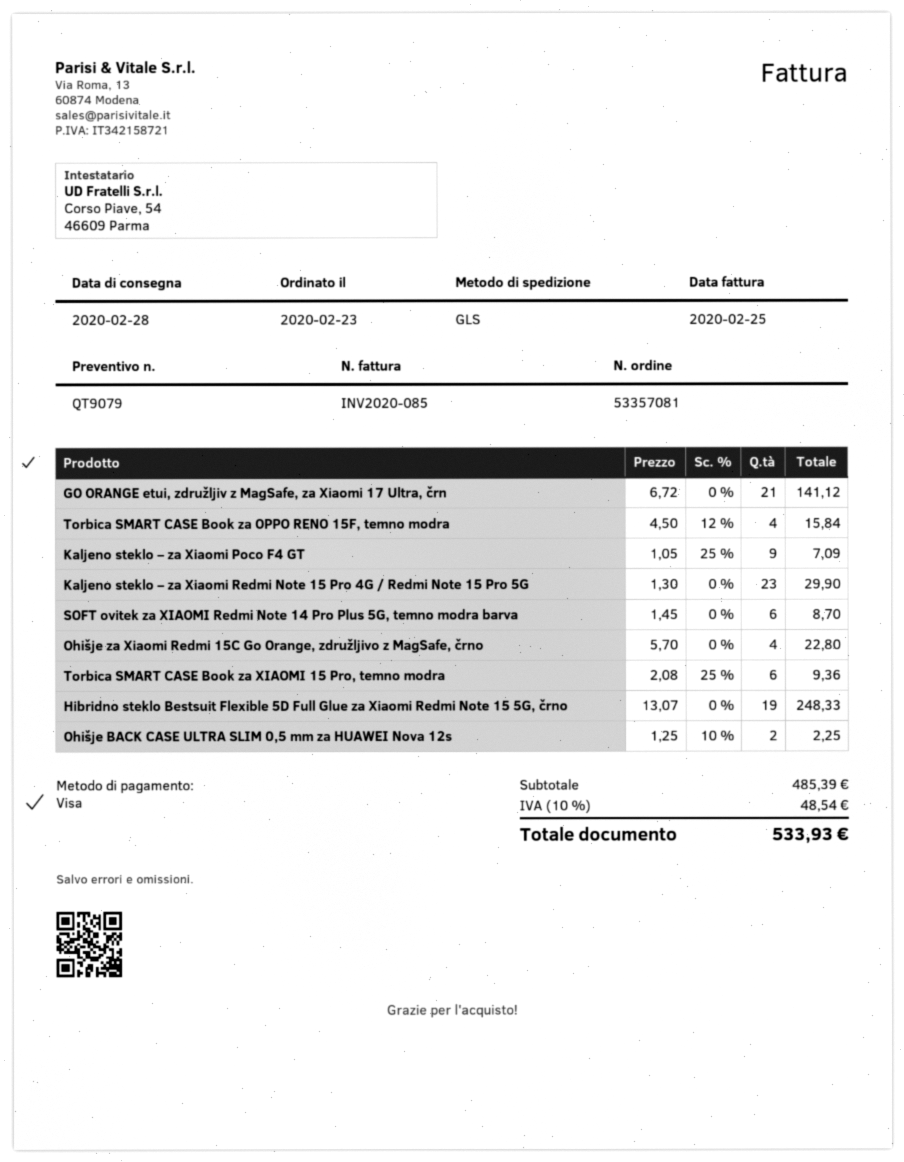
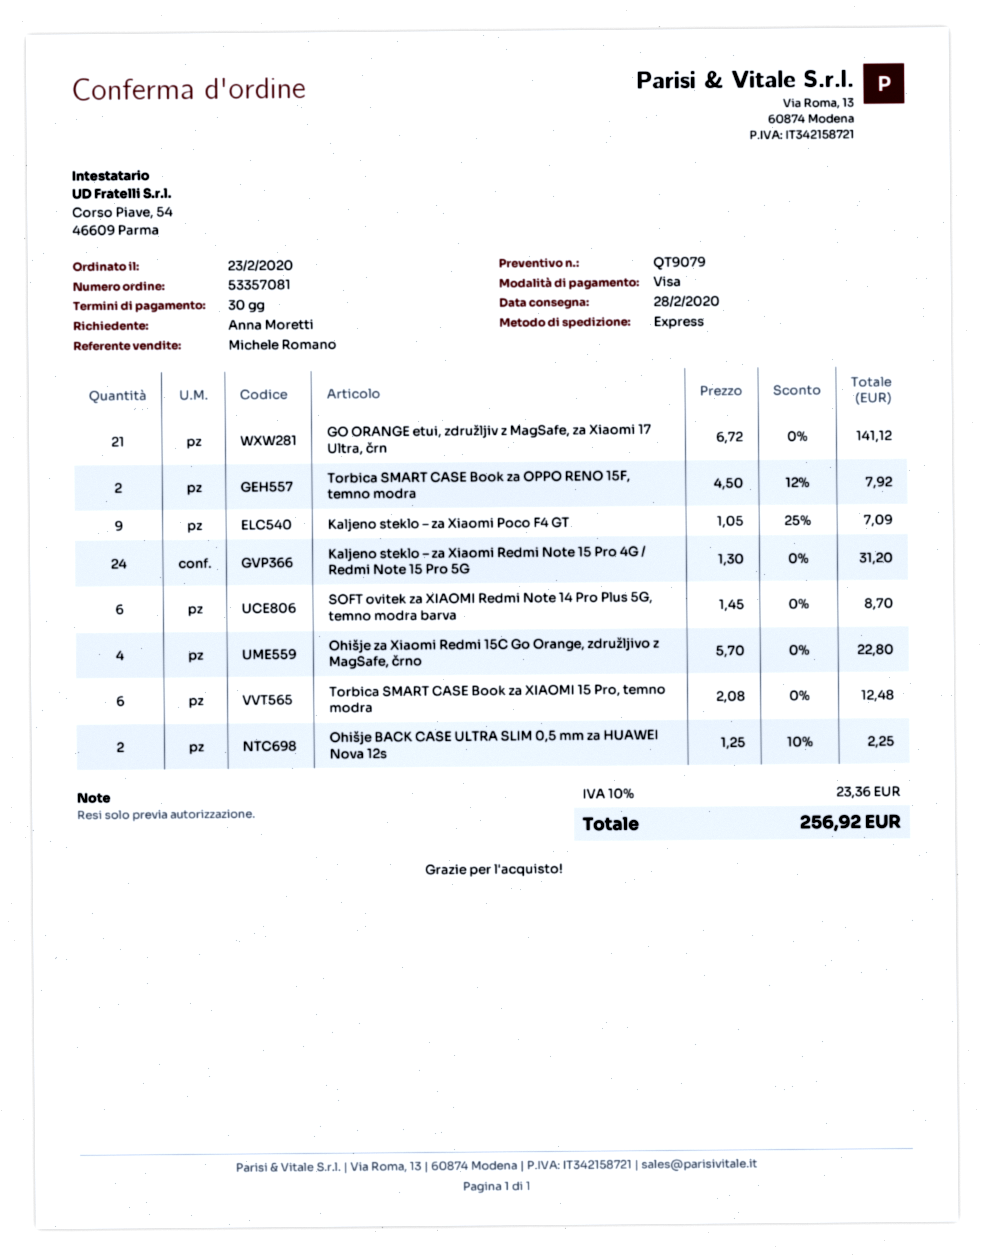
shipping method: GLS -> express
Torbica SMART CASE Book za OPPO RENO 15F, temno modra: 4 x 4.50 - 12% = 15.84 -> 2 x 4.50 - 12% = 7.92
Kaljeno steklo – za Xiaomi Redmi Note 15 Pro 4G / Redmi Note 15 Pro 5G: 23 x 1.30 = 29.90 -> 24 x 1.30 = 31.20
Torbica SMART CASE Book za XIAOMI 15 Pro, temno modra: 6 x 2.08 - 25% = 9.36 -> 6 x 2.08 = 12.48
Hibridno steklo Bestsuit Flexible 5D Full Glue za Xiaomi Redmi Note 15 5G, črno: 19 x 13.07 = 248.33 -> none
tax: 10% = 48.54 -> 10% = 23.36
total: 533.93 -> 256.92

